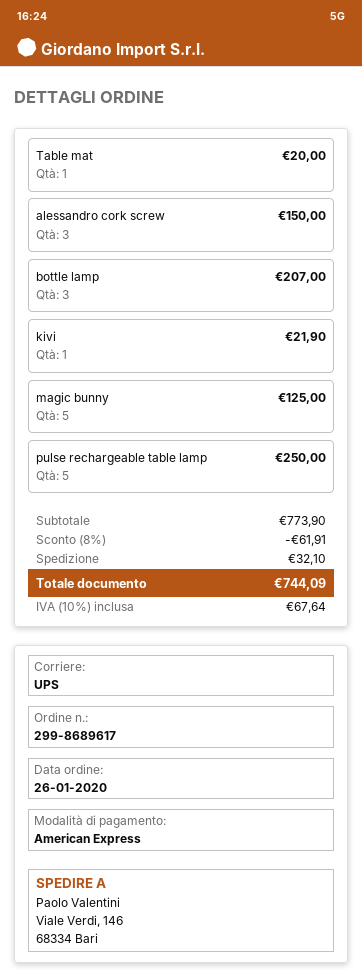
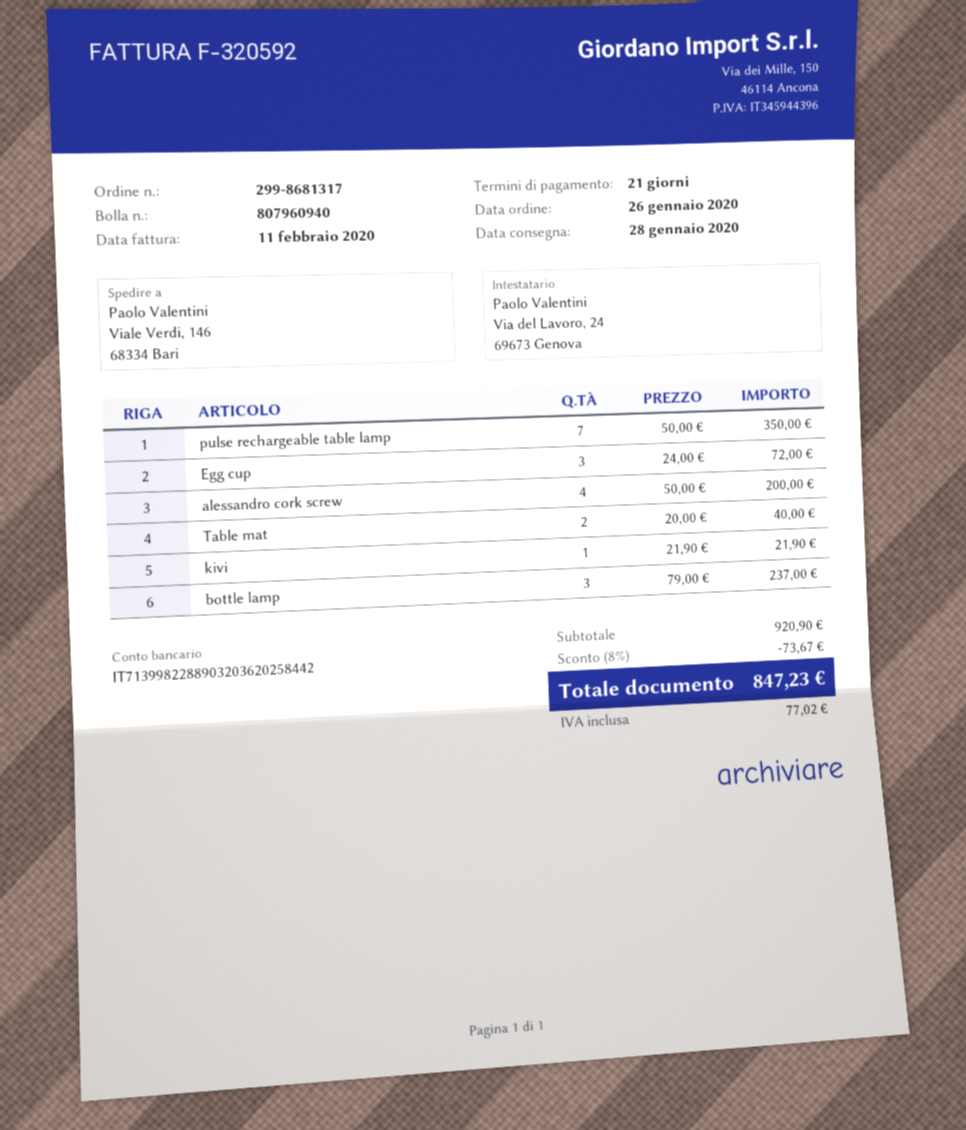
order number: 299-8689617 -> 299-8681317
Table mat: 1 for 20.00 -> 2 for 40.00
alessandro cork screw: 3 for 150.00 -> 4 for 200.00
bottle lamp: 3 for 207.00 -> 3 for 237.00
magic bunny: 5 for 125.00 -> none
pulse rechargeable table lamp: 5 for 250.00 -> 7 for 350.00
Egg cup: none -> 3 for 72.00
subtotal: 773.90 -> 920.90
discount: 8% = 61.91 -> 8% = 73.67
shipping: 32.10 -> none
tax: 67.64 -> 77.02
total: 744.09 -> 847.23

